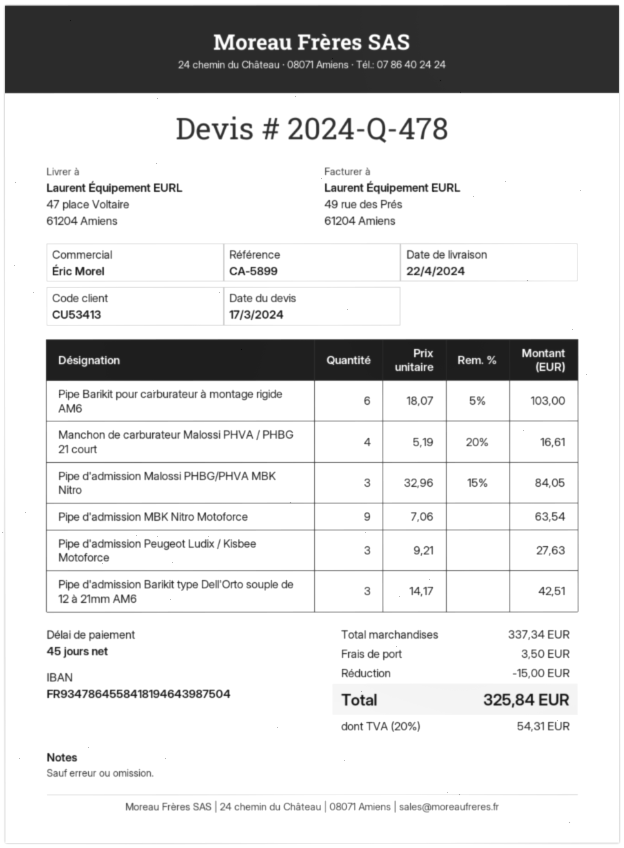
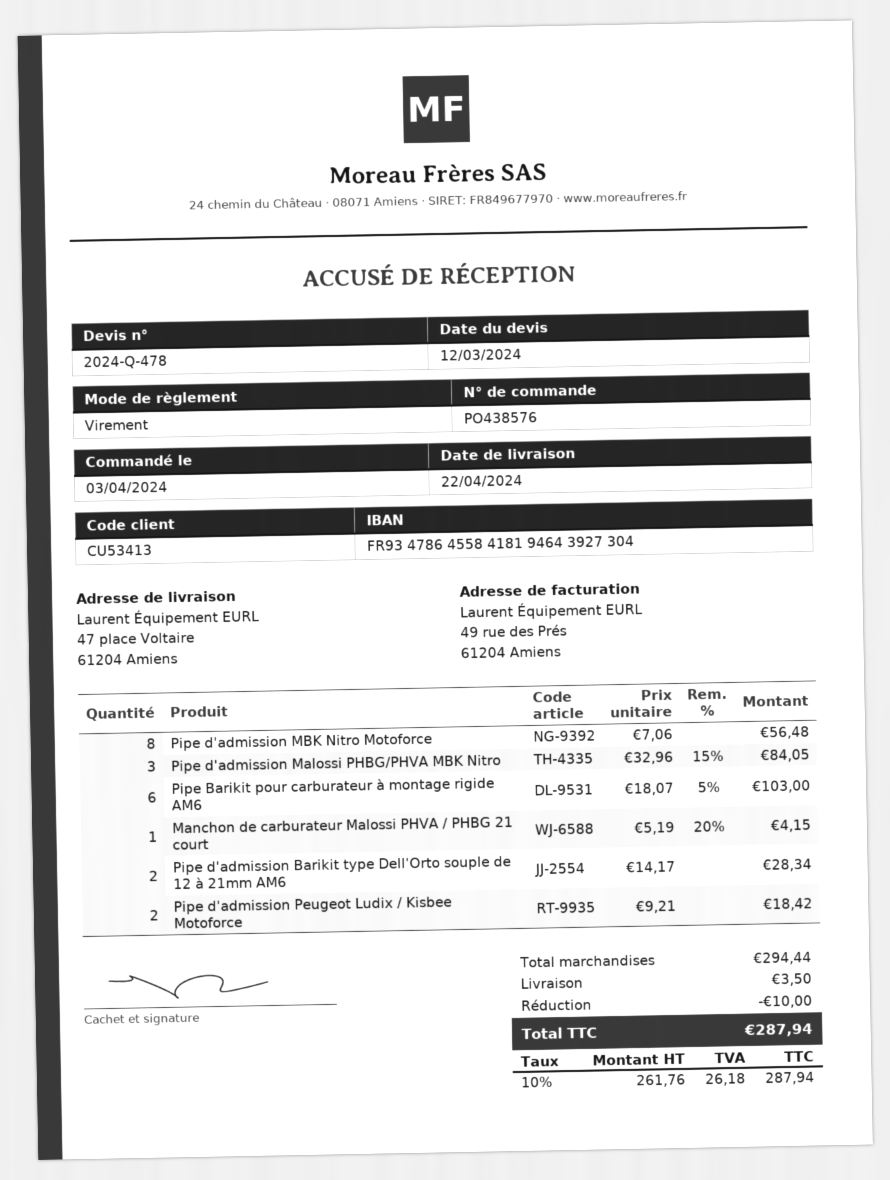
quote date: 2024-03-17 -> 2024-03-12
bank account: FR9347864558418194643987504 -> FR9347864558418194643927304
Manchon de carburateur Malossi PHVA / PHBG 21 court: 4 x 5.19 - 20% = 16.61 -> 1 x 5.19 - 20% = 4.15
Pipe d'admission MBK Nitro Motoforce: 9 x 7.06 = 63.54 -> 8 x 7.06 = 56.48
Pipe d'admission Peugeot Ludix / Kisbee Motoforce: 3 x 9.21 = 27.63 -> 2 x 9.21 = 18.42
Pipe d'admission Barikit type Dell'Orto souple de 12 à 21mm AM6: 3 x 14.17 = 42.51 -> 2 x 14.17 = 28.34
subtotal: 337.34 -> 294.44
discount: 15.00 -> 10.00
tax: 20% = 54.31 -> 10% = 26.18
total: 325.84 -> 287.94

